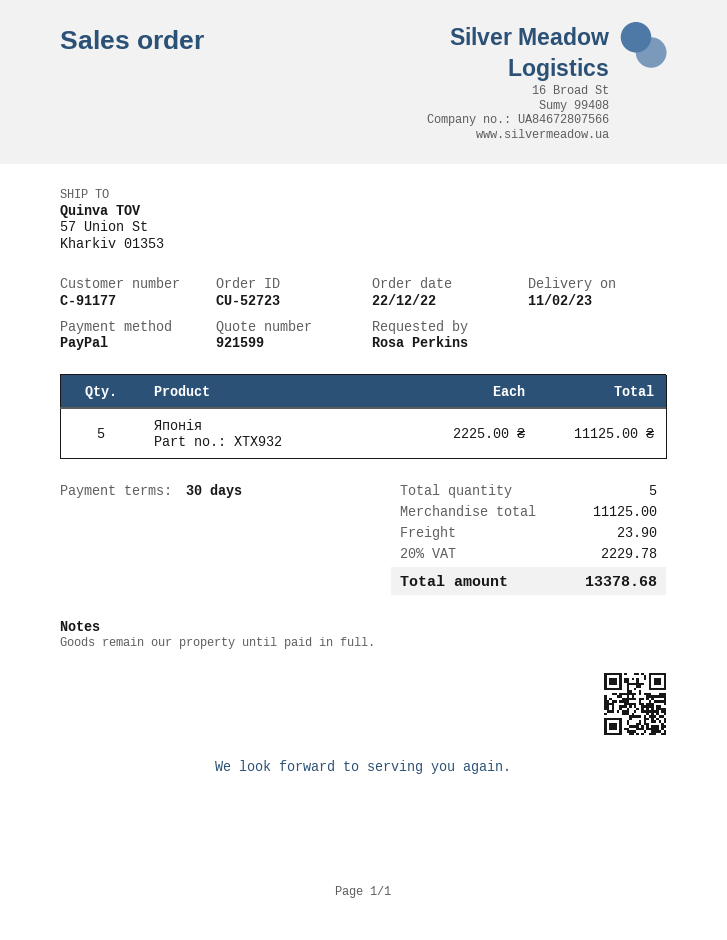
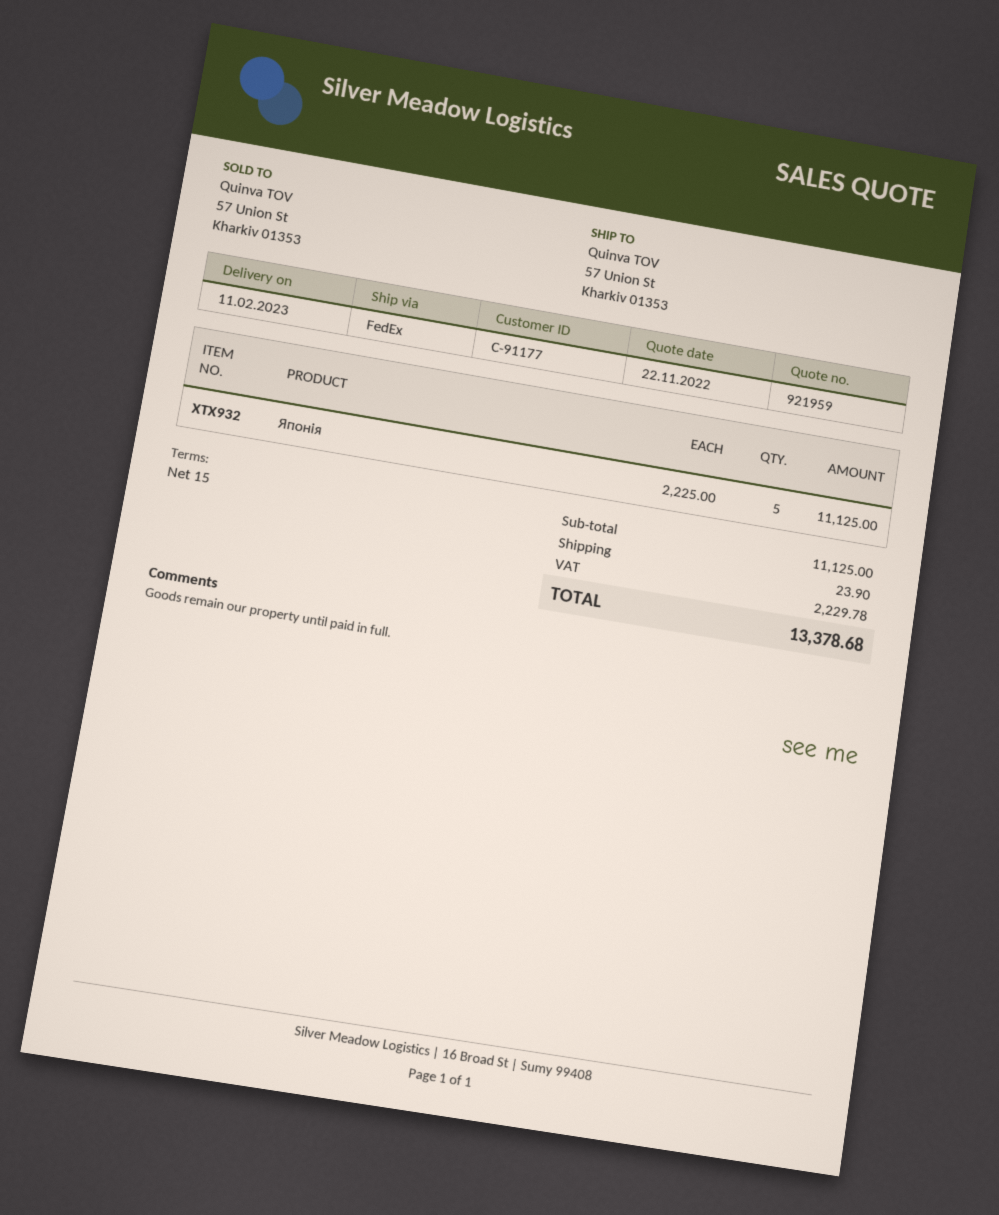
quote number: 921599 -> 921959
payment terms: 30 days -> 15 days

